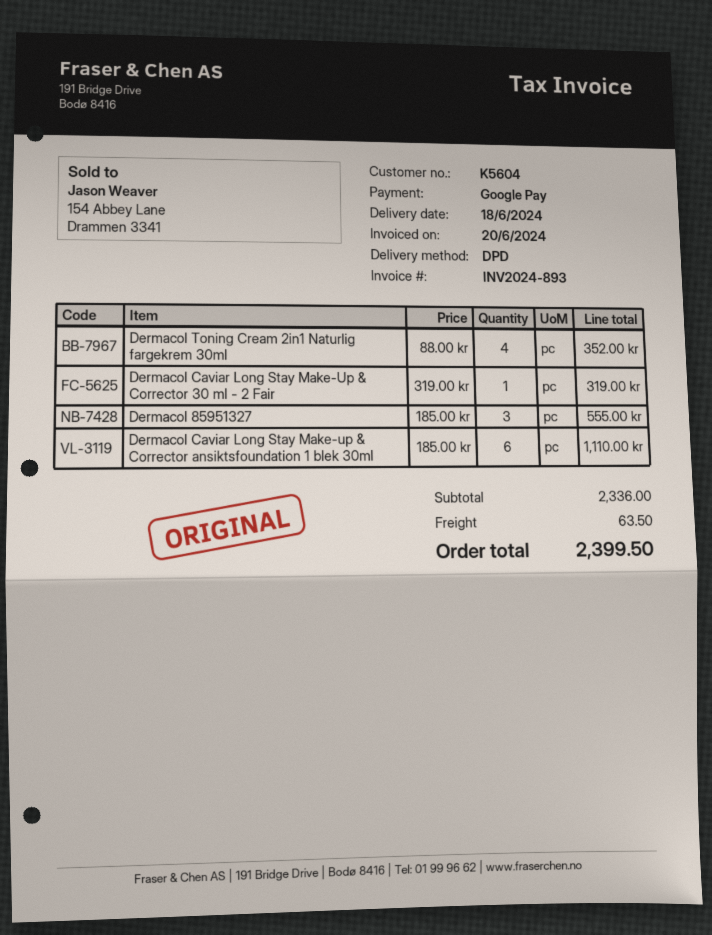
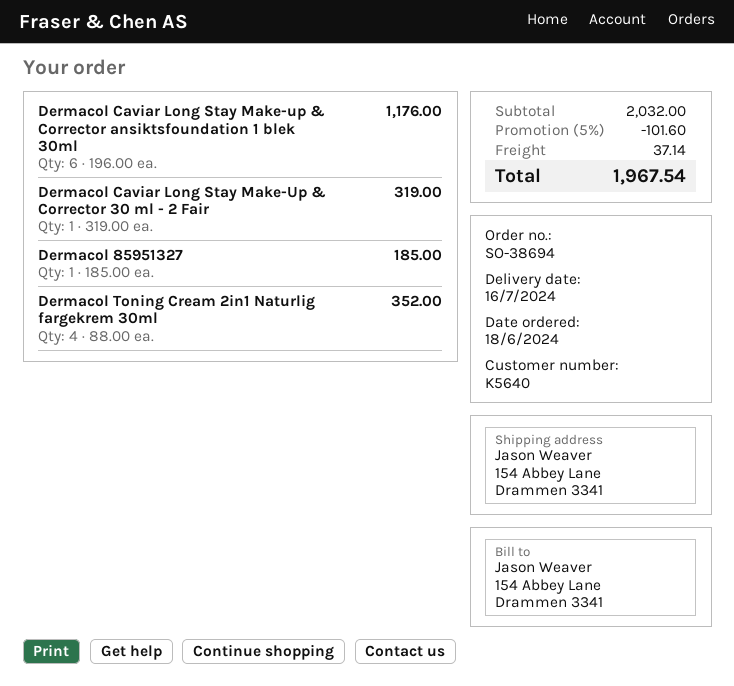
delivery date: 2024-06-18 -> 2024-07-16
customer number: K5604 -> K5640
Dermacol 85951327: 3 x 185.00 = 555.00 -> 1 x 185.00 = 185.00
Dermacol Caviar Long Stay Make-up & Corrector ansiktsfoundation 1 blek 30ml: 6 x 185.00 = 1110.00 -> 6 x 196.00 = 1176.00
subtotal: 2336.00 -> 2032.00
discount: none -> 5% = 101.60
shipping: 63.50 -> 37.14
total: 2399.50 -> 1967.54

